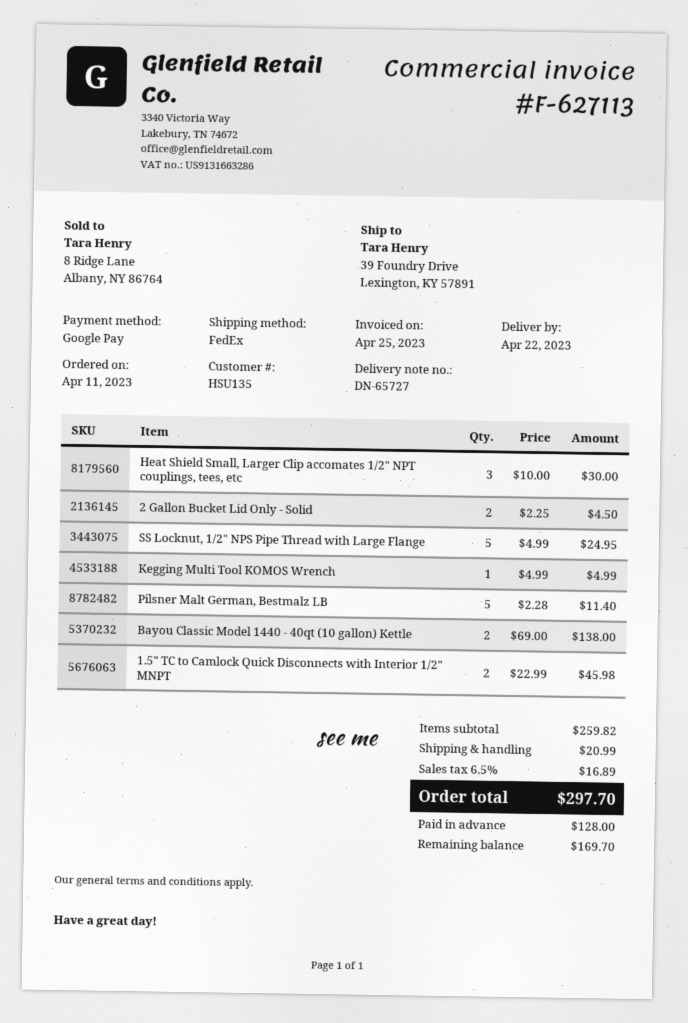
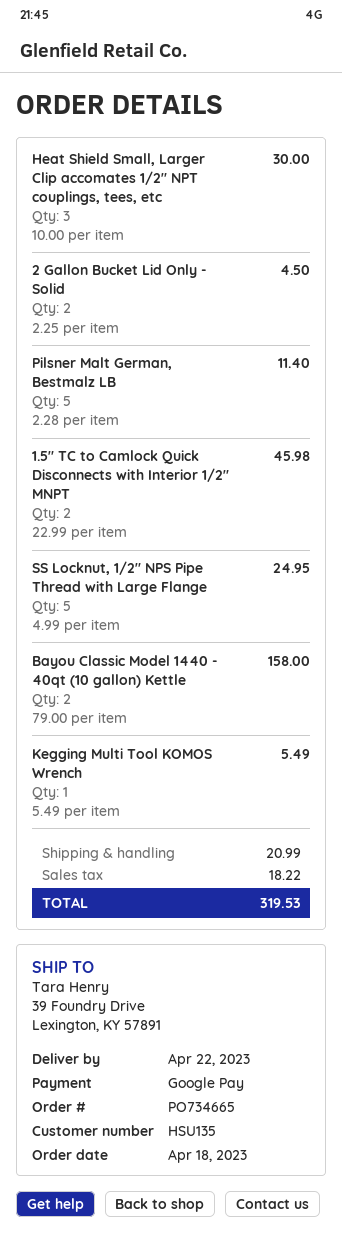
order date: 2023-04-11 -> 2023-04-18
Kegging Multi Tool KOMOS Wrench: 1 x 4.99 = 4.99 -> 1 x 5.49 = 5.49
Bayou Classic Model 1440 - 40qt (10 gallon) Kettle: 2 x 69.00 = 138.00 -> 2 x 79.00 = 158.00
tax: 16.89 -> 18.22
total: 297.70 -> 319.53

